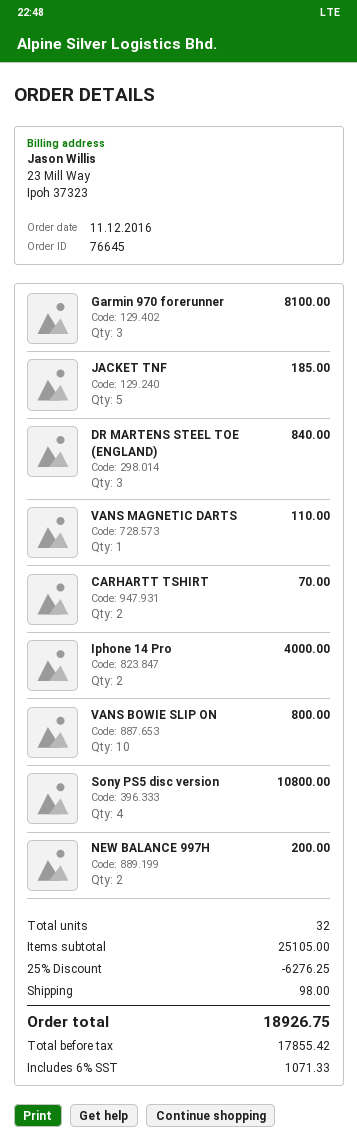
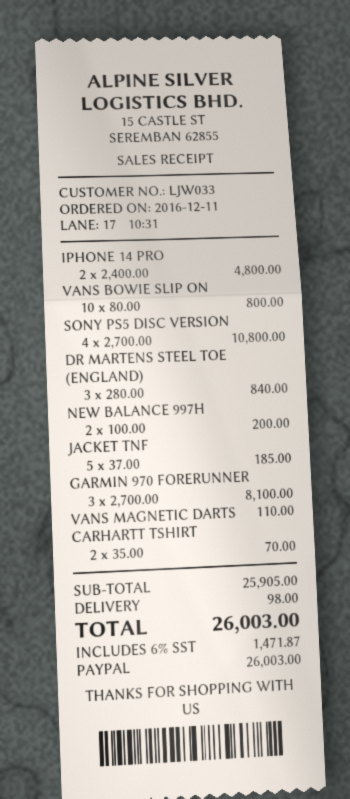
Iphone 14 Pro: 2 for 4000.00 -> 2 for 4800.00
subtotal: 25105.00 -> 25905.00
discount: 25% = 6276.25 -> none
tax: 6% = 1071.33 -> 6% = 1471.87
total: 18926.75 -> 26003.00

